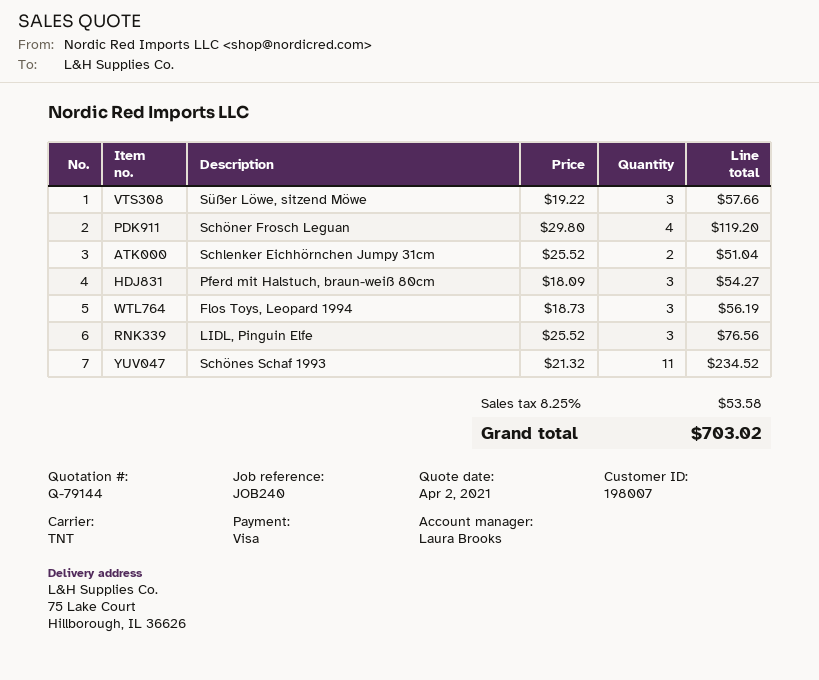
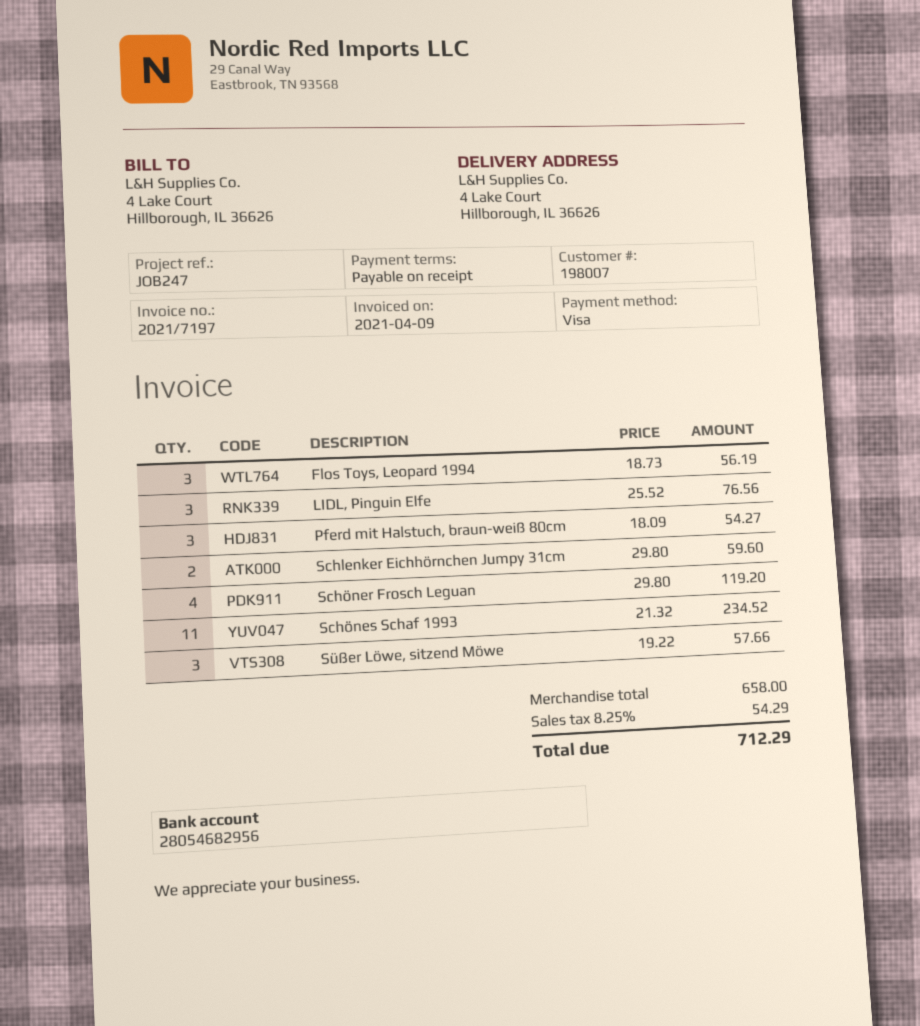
reference: JOB240 -> JOB247
ship to: 75 Lake Court, Hillborough, IL 36626 -> 4 Lake Court, Hillborough, IL 36626
Schlenker Eichhörnchen Jumpy 31cm: 2 x 25.52 = 51.04 -> 2 x 29.80 = 59.60
tax: 8.25% = 53.58 -> 8.25% = 54.29
total: 703.02 -> 712.29

